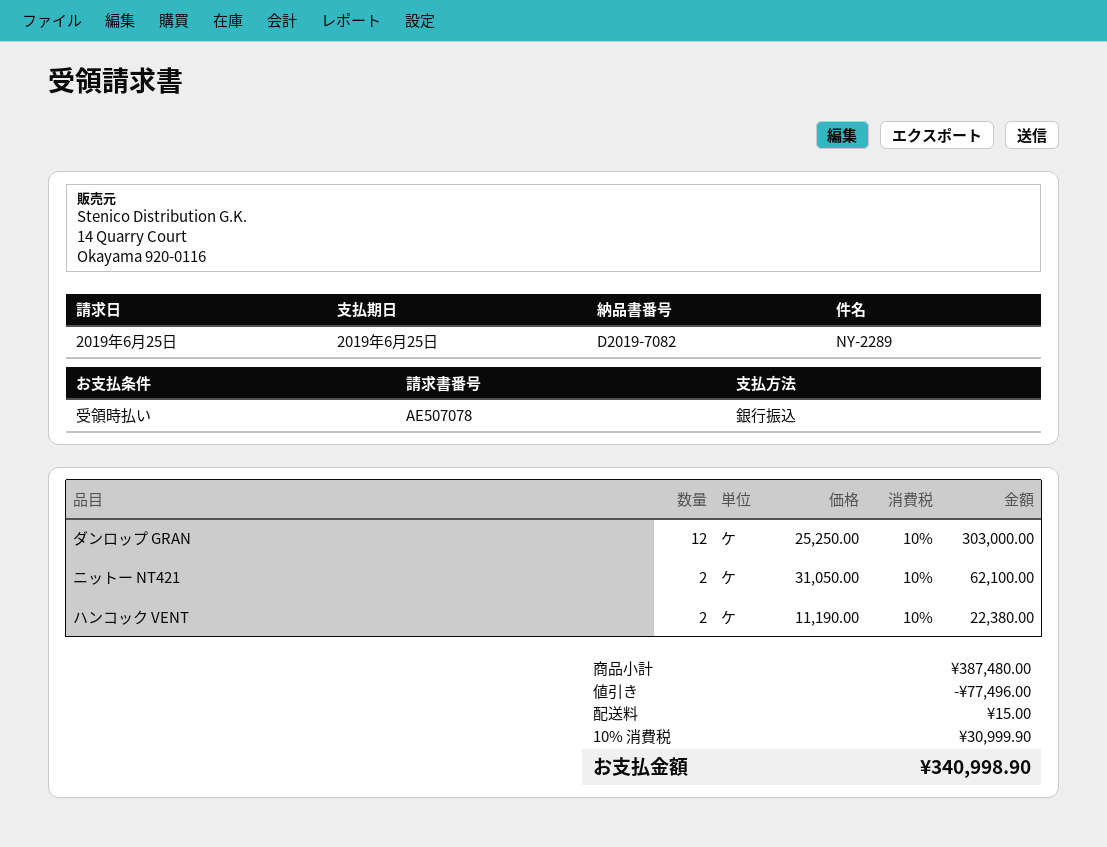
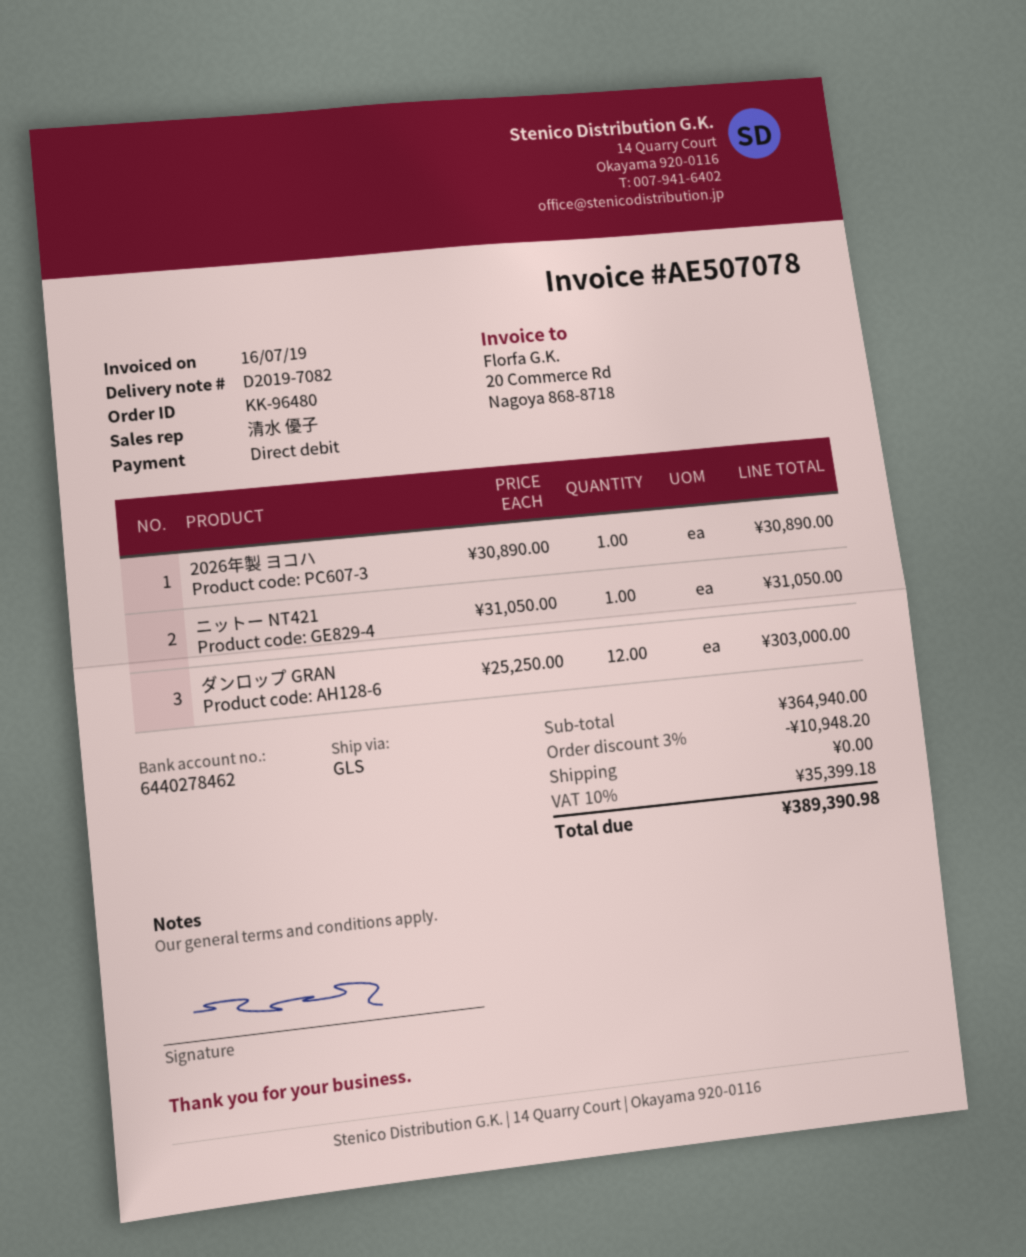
invoice date: 2019-06-25 -> 2019-07-16
payment method: bank transfer -> direct debit
ニットー NT421: 2 x 31050.00 = 62100.00 -> 1 x 31050.00 = 31050.00
ハンコック VENT: 2 x 11190.00 = 22380.00 -> none
2026年製 ヨコハ: none -> 1 x 30890.00 = 30890.00
subtotal: 387480.00 -> 364940.00
discount: 77496.00 -> 10948.20
shipping: 15.00 -> 0.00
tax: 10% = 30999.90 -> 10% = 35399.18
total: 340998.90 -> 389390.98

